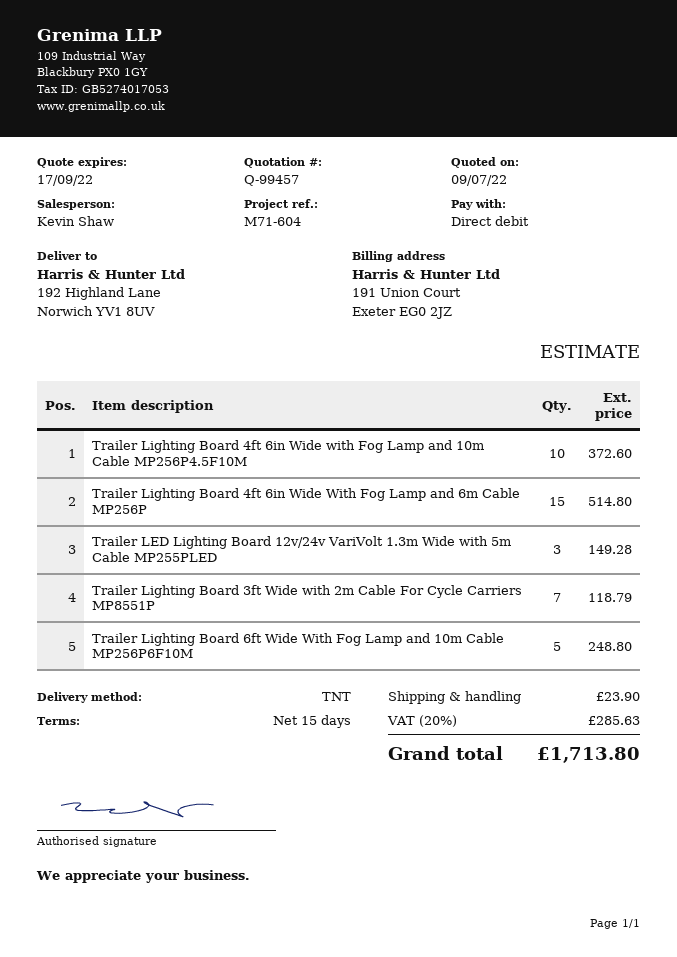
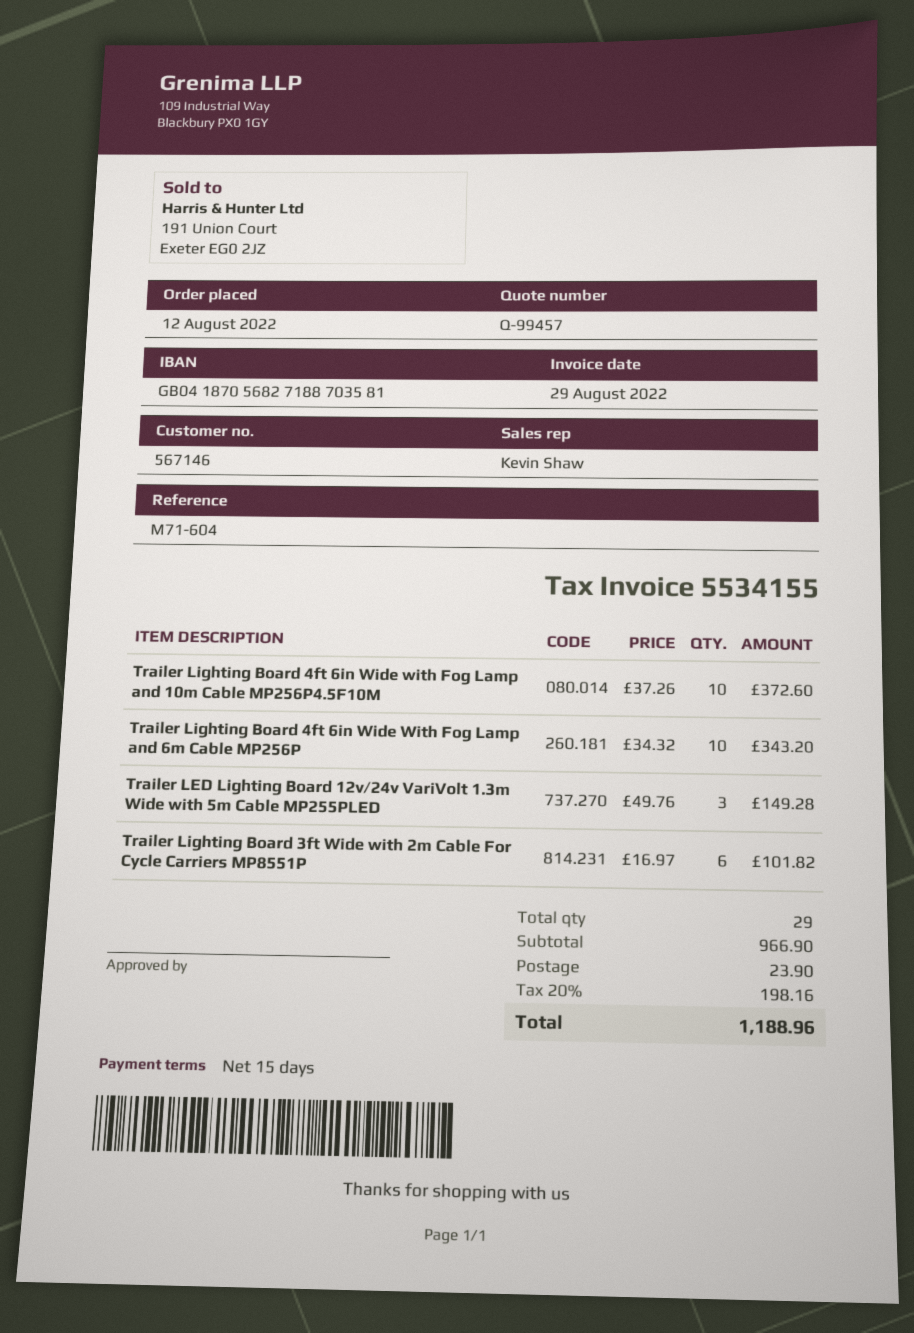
Trailer Lighting Board 4ft 6in Wide With Fog Lamp and 6m Cable MP256P: 15 for 514.80 -> 10 for 343.20
Trailer Lighting Board 3ft Wide with 2m Cable For Cycle Carriers MP8551P: 7 for 118.79 -> 6 for 101.82
Trailer Lighting Board 6ft Wide With Fog Lamp and 10m Cable MP256P6F10M: 5 for 248.80 -> none
tax: 20% = 285.63 -> 20% = 198.16
total: 1713.80 -> 1188.96

